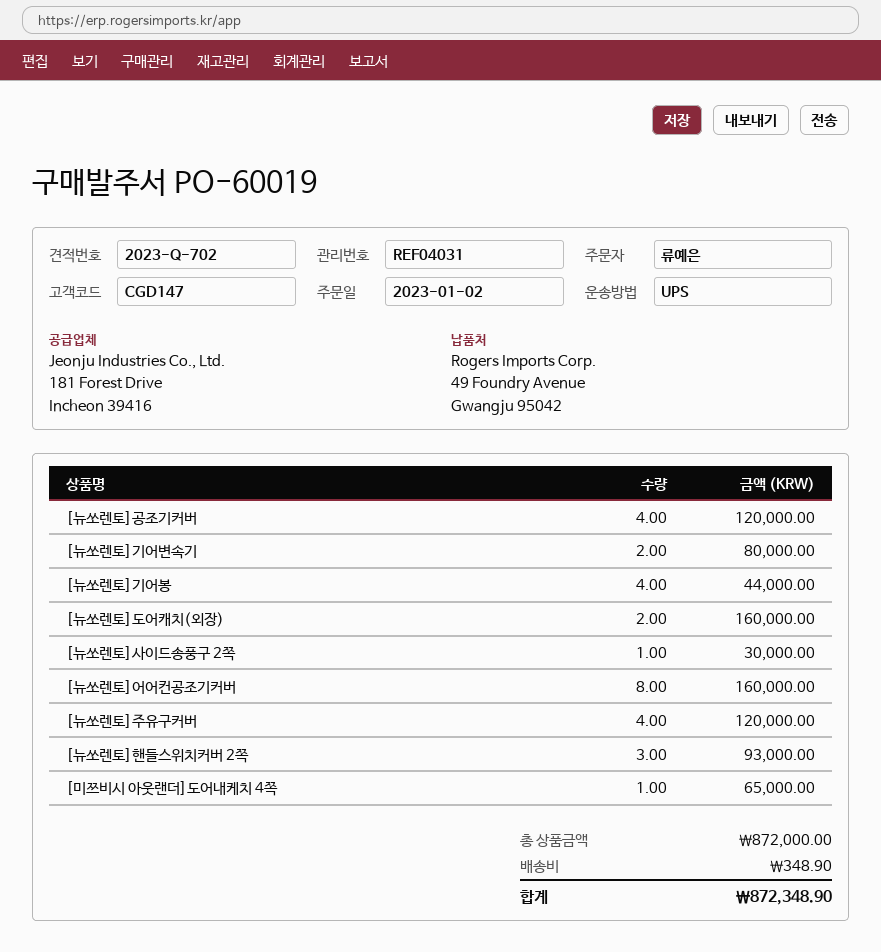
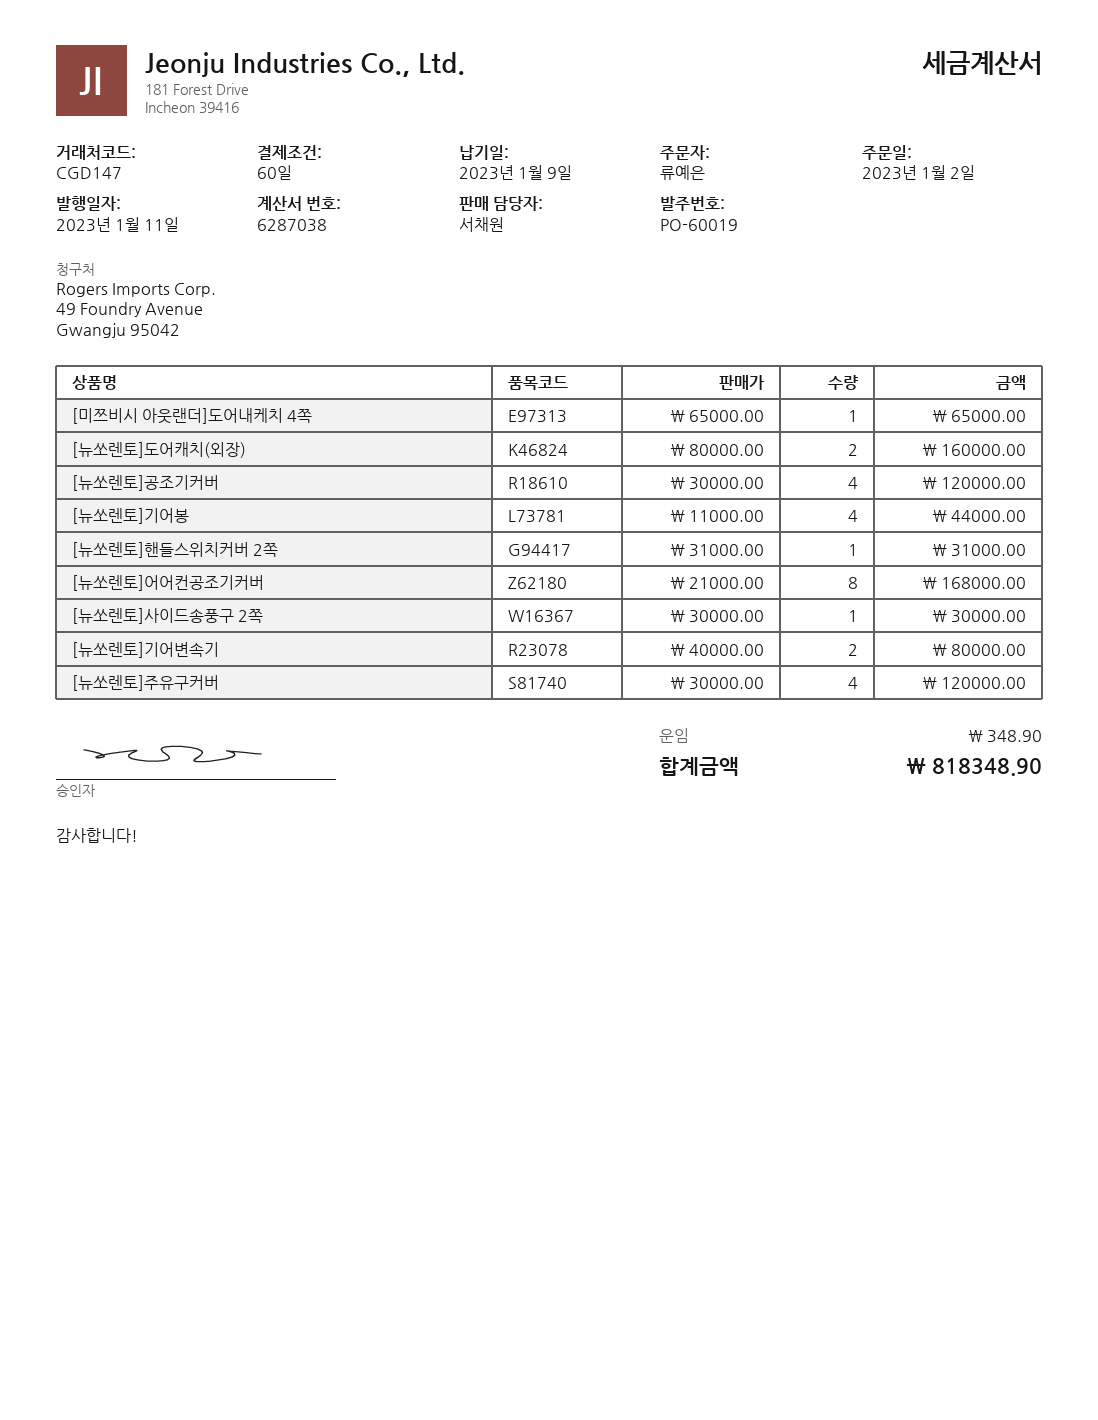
[뉴쏘렌토]어어컨공조기커버: 8 for 160000.00 -> 8 for 168000.00
[뉴쏘렌토]핸들스위치커버 2쪽: 3 for 93000.00 -> 1 for 31000.00
total: 872348.90 -> 818348.90

